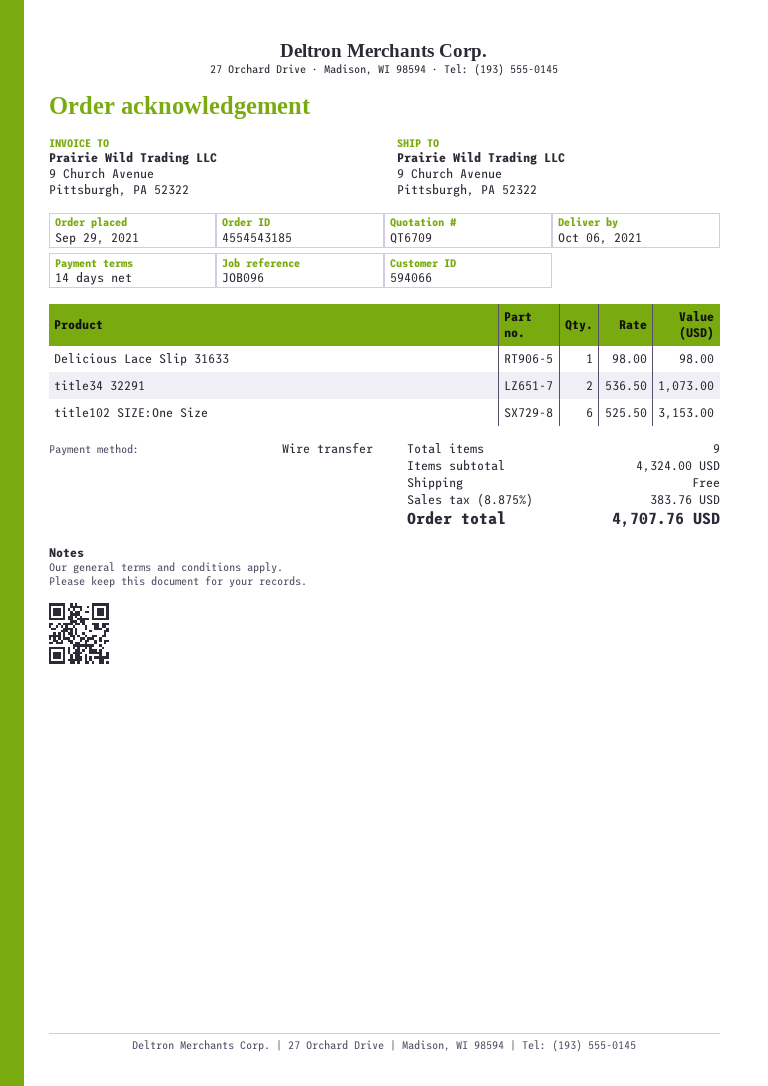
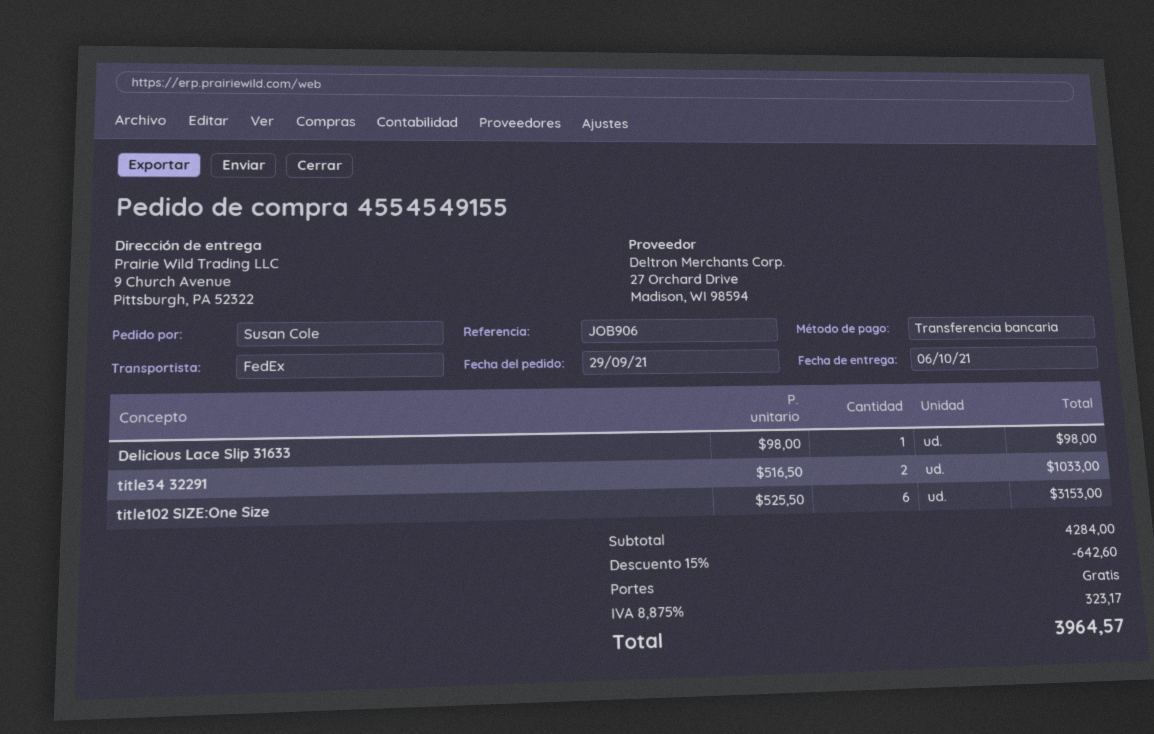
order number: 4554543185 -> 4554549155
reference: JOB096 -> JOB906
title34 32291: 2 x 536.50 = 1073.00 -> 2 x 516.50 = 1033.00
subtotal: 4324.00 -> 4284.00
discount: none -> 15% = 642.60
tax: 8.875% = 383.76 -> 8.875% = 323.17
total: 4707.76 -> 3964.57

